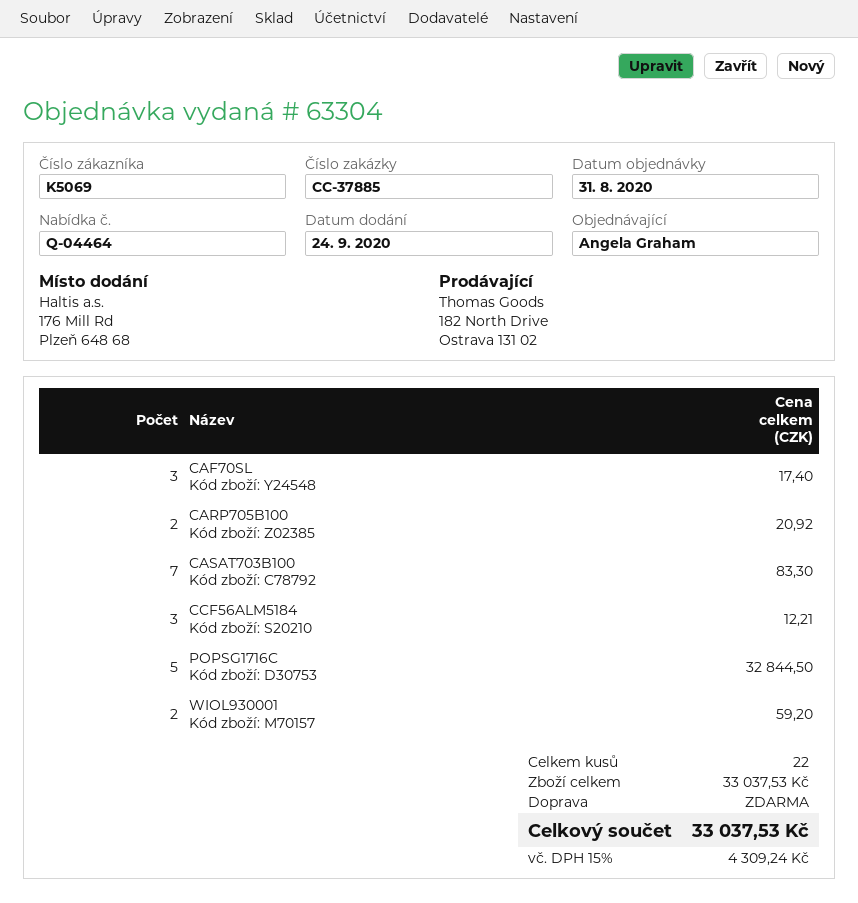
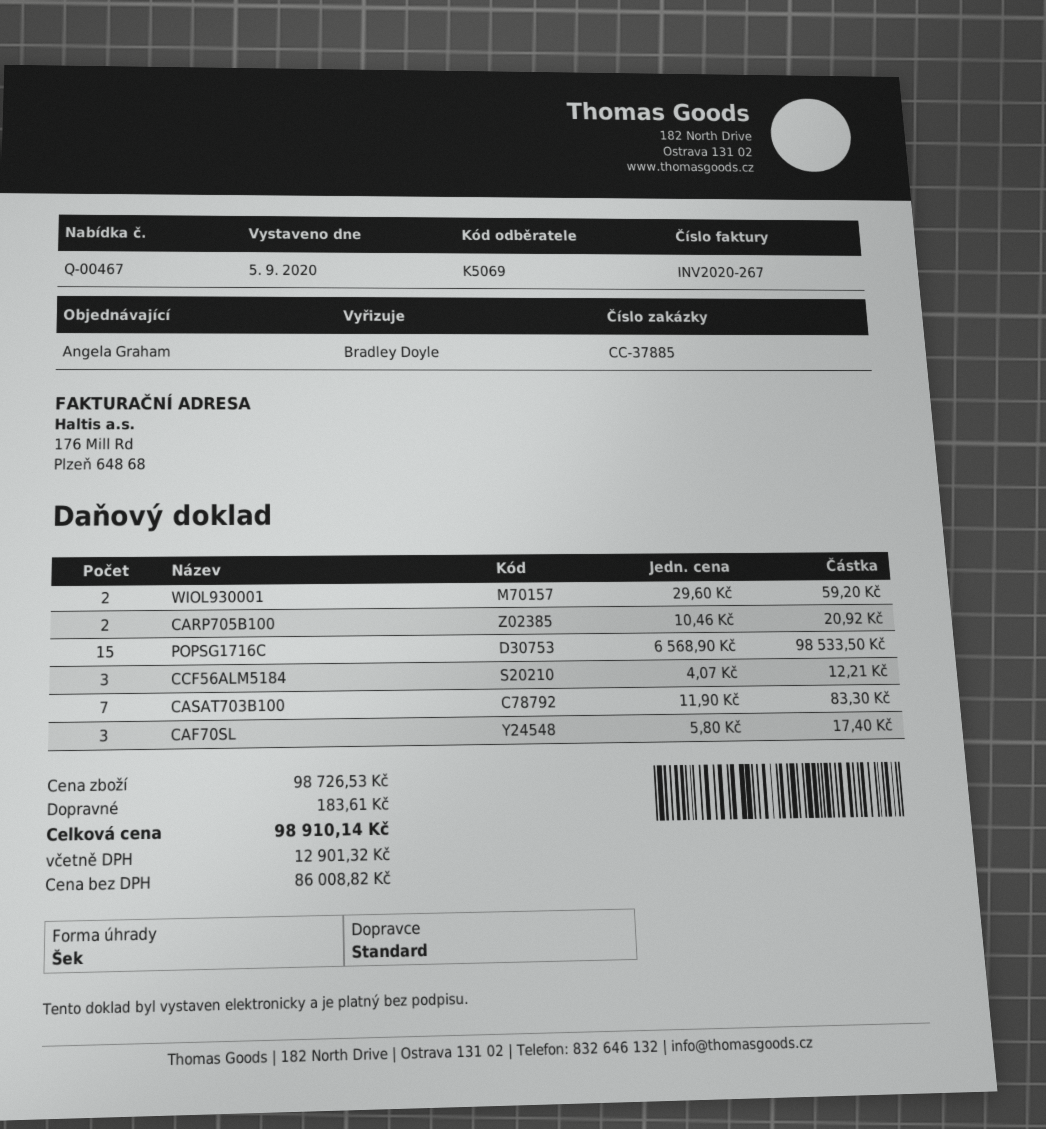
quote number: Q-04464 -> Q-00467
POPSG1716C: 5 for 32844.50 -> 15 for 98533.50
subtotal: 33037.53 -> 98726.53
shipping: 0.00 -> 183.61
tax: 4309.24 -> 12901.32
total: 33037.53 -> 98910.14

